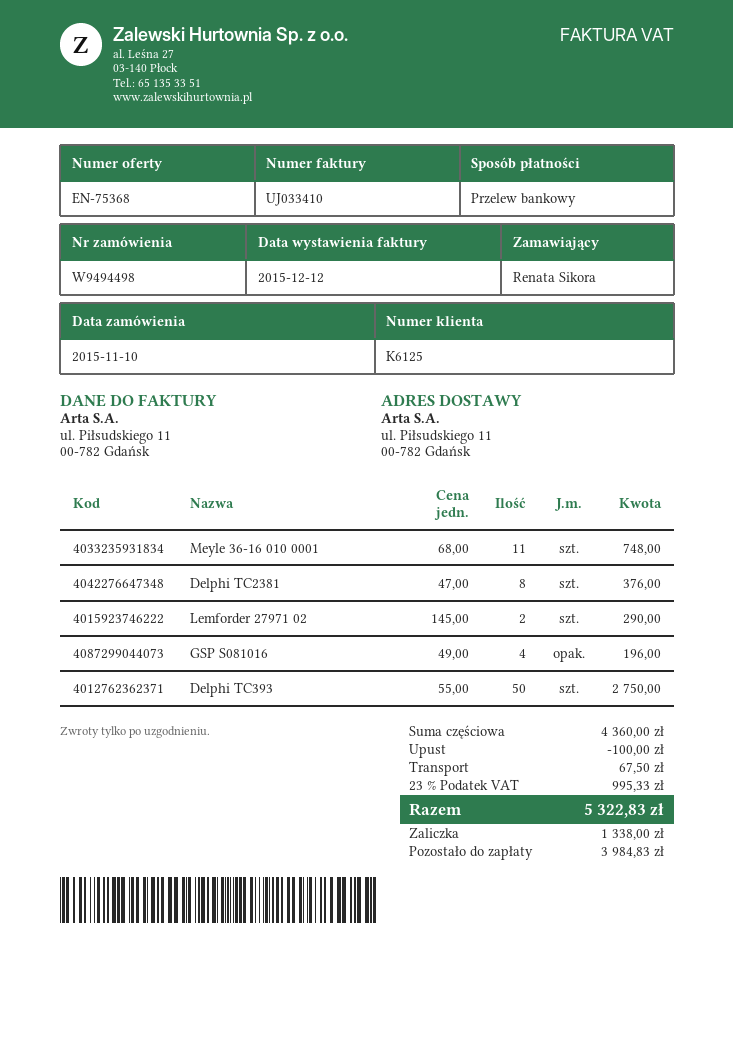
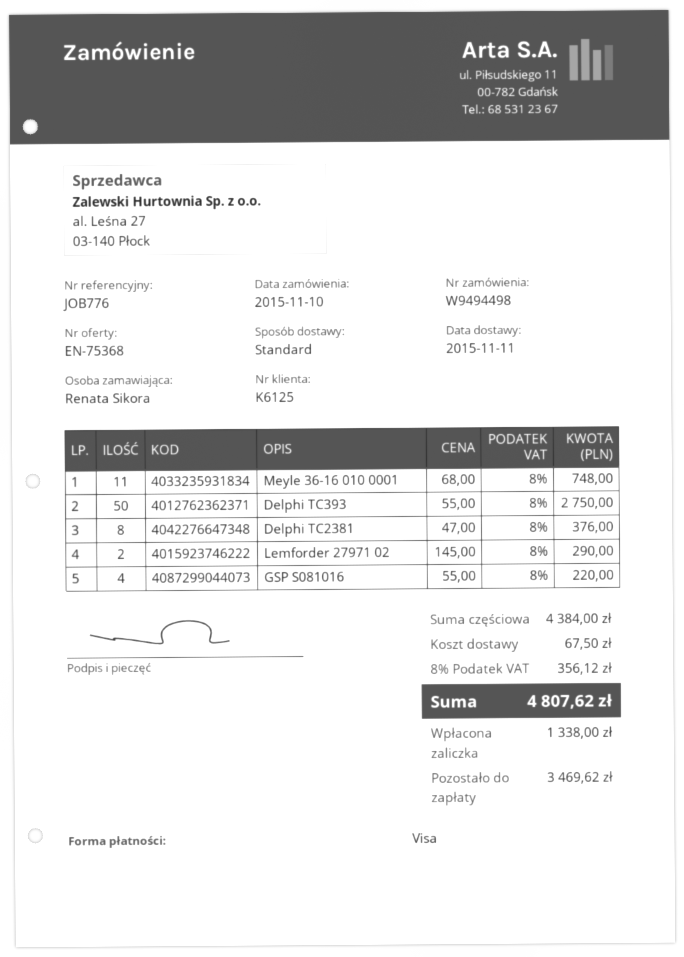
payment method: bank transfer -> Visa
GSP S081016: 4 x 49.00 = 196.00 -> 4 x 55.00 = 220.00
subtotal: 4360.00 -> 4384.00
discount: 100.00 -> none
tax: 23% = 995.33 -> 8% = 356.12
total: 5322.83 -> 4807.62
balance: 3984.83 -> 3469.62

